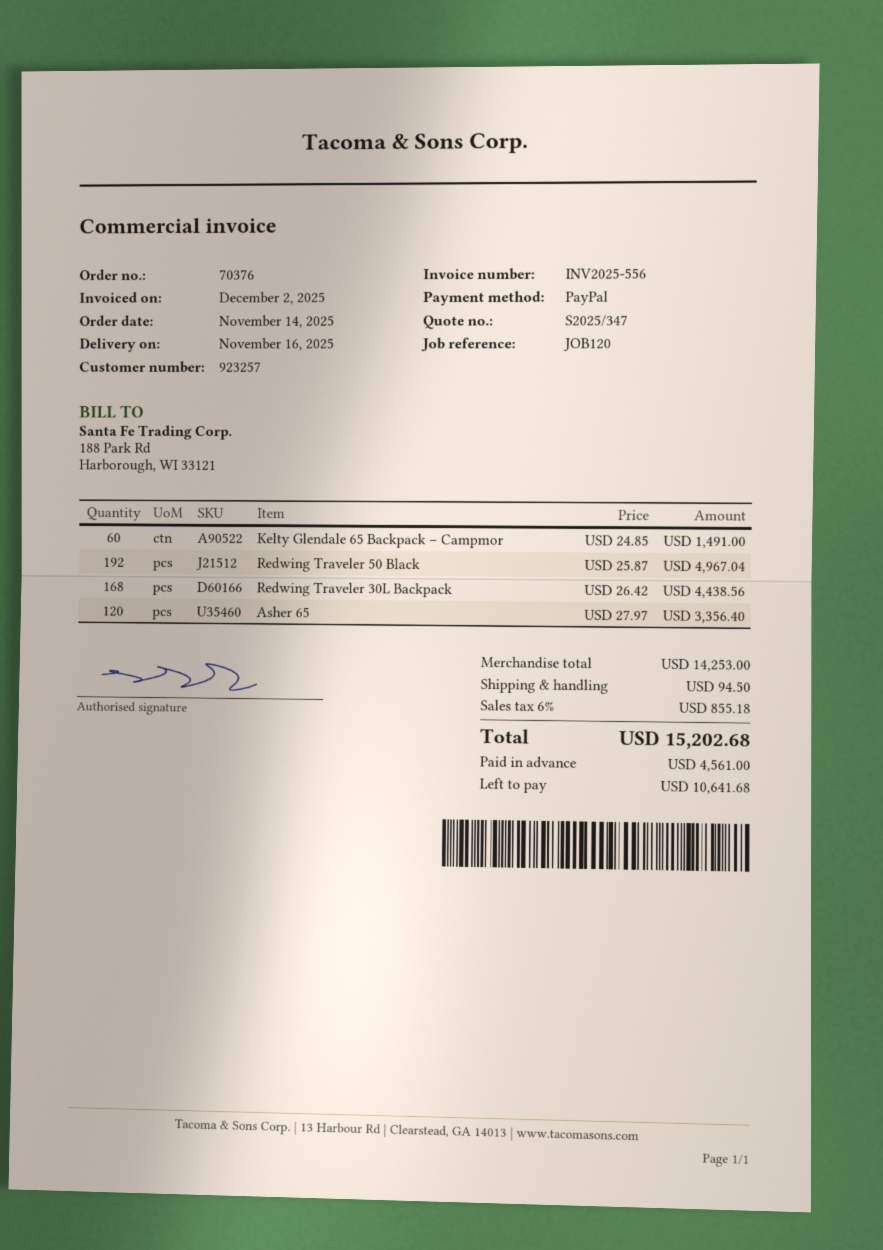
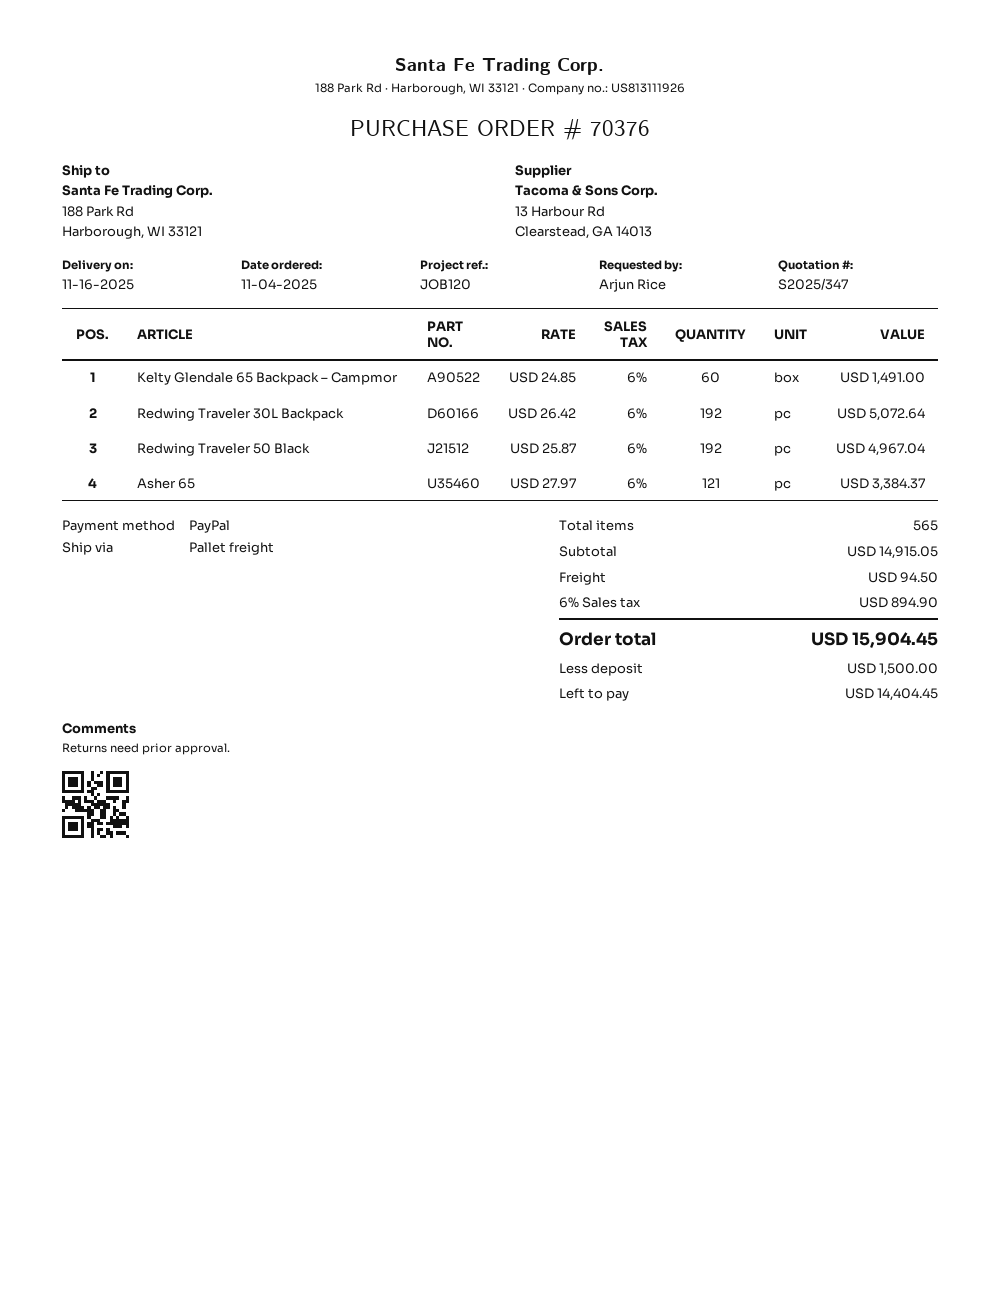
order date: 2025-11-14 -> 2025-11-04
Redwing Traveler 30L Backpack: 168 x 26.42 = 4438.56 -> 192 x 26.42 = 5072.64
Asher 65: 120 x 27.97 = 3356.40 -> 121 x 27.97 = 3384.37
subtotal: 14253.00 -> 14915.05
tax: 6% = 855.18 -> 6% = 894.90
total: 15202.68 -> 15904.45
deposit: 4561.00 -> 1500.00
balance: 10641.68 -> 14404.45

